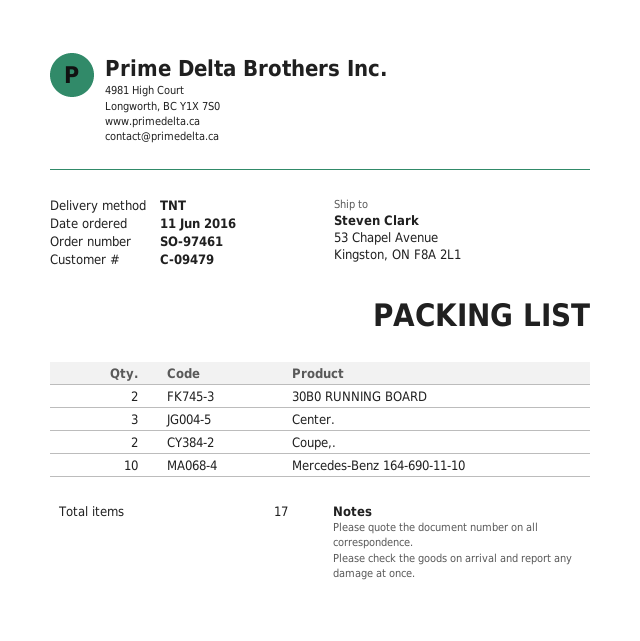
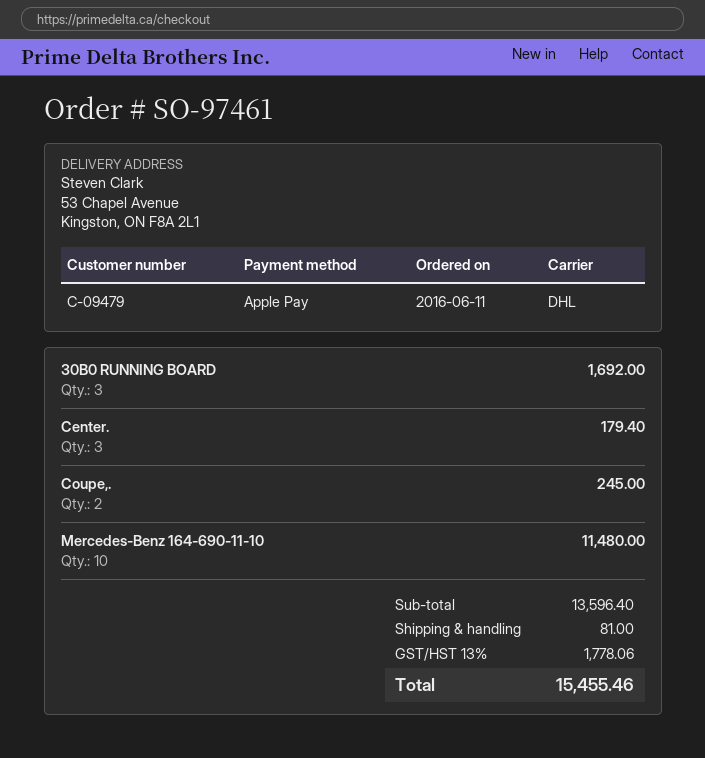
shipping method: TNT -> DHL
30B0 RUNNING BOARD: 2 -> 3

